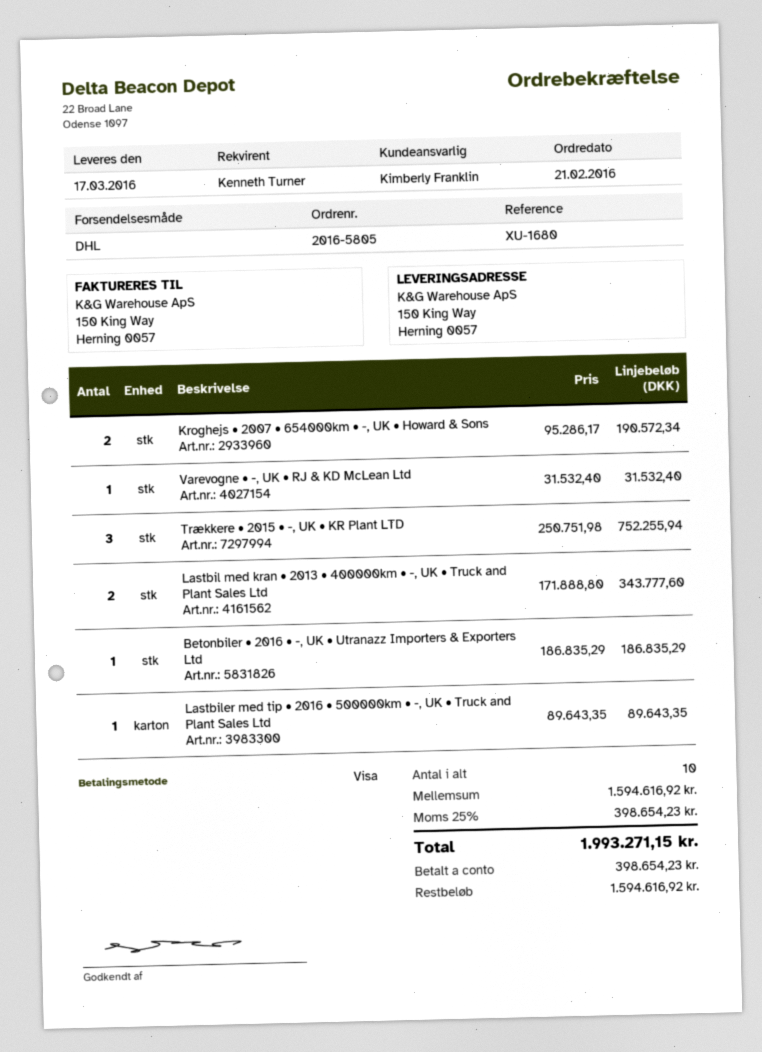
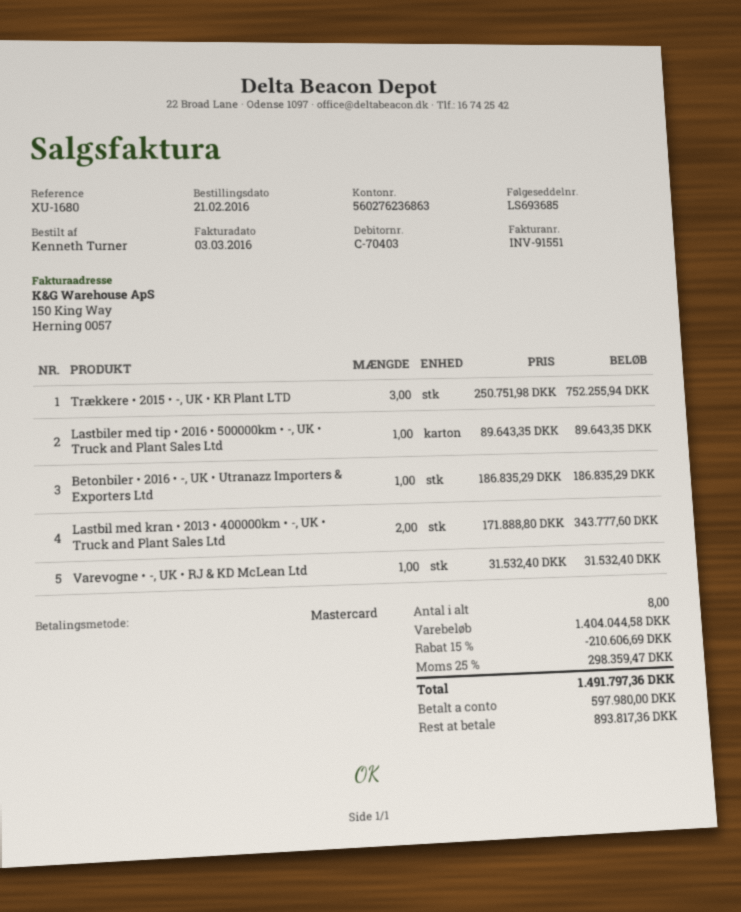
payment method: Visa -> Mastercard
Kroghejs • 2007 • 654000km • -, UK • Howard & Sons: 2 x 95286.17 = 190572.34 -> none
total quantity: 10 -> 8
subtotal: 1594616.92 -> 1404044.58
discount: none -> 15% = 210606.69
tax: 25% = 398654.23 -> 25% = 298359.47
total: 1993271.15 -> 1491797.36
deposit: 398654.23 -> 597980.00
balance: 1594616.92 -> 893817.36

